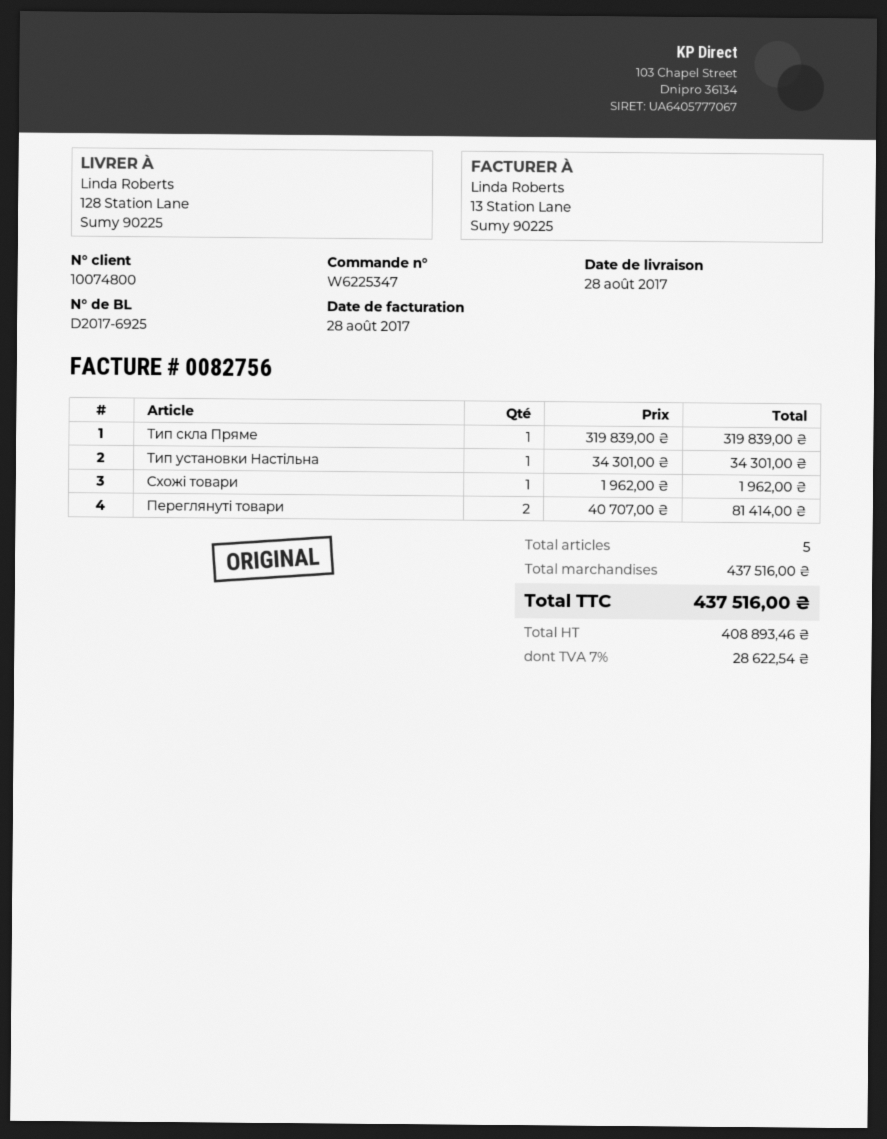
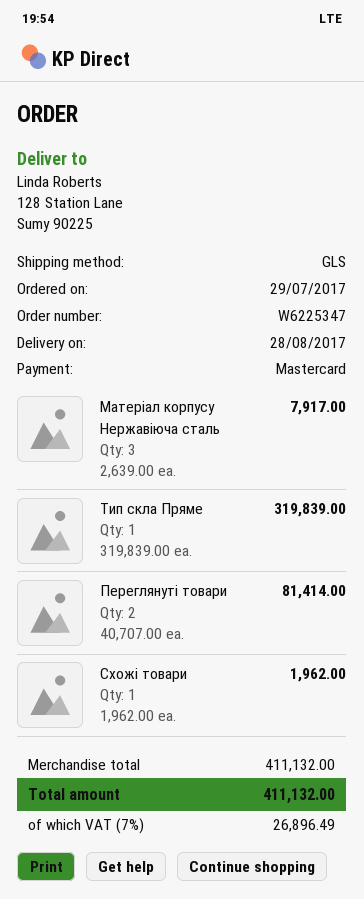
Тип установки Настільна: 1 x 34301.00 = 34301.00 -> none
Матеріал корпусу Нержавіюча сталь: none -> 3 x 2639.00 = 7917.00
subtotal: 437516.00 -> 411132.00
tax: 7% = 28622.54 -> 7% = 26896.49
total: 437516.00 -> 411132.00

